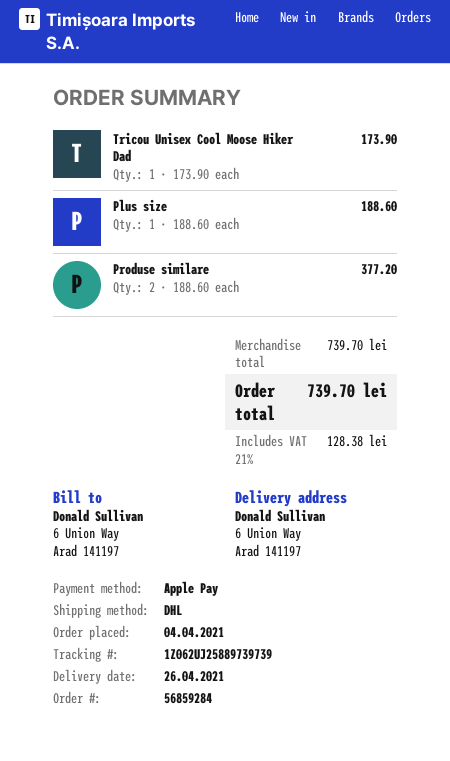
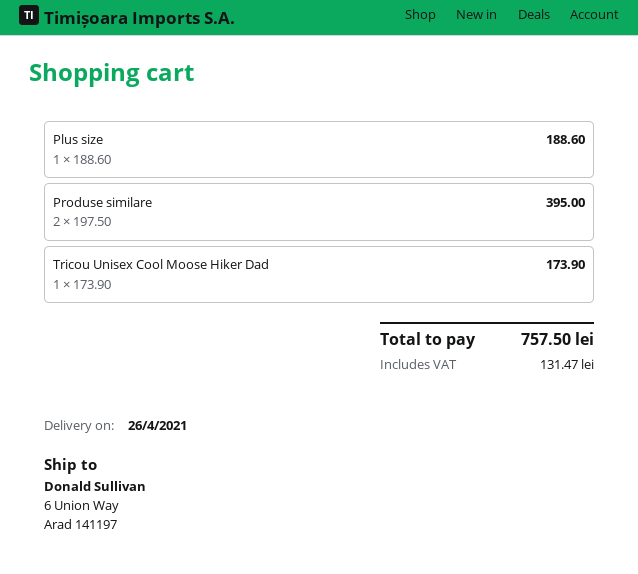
Produse similare: 2 x 188.60 = 377.20 -> 2 x 197.50 = 395.00
tax: 128.38 -> 131.47
total: 739.70 -> 757.50

